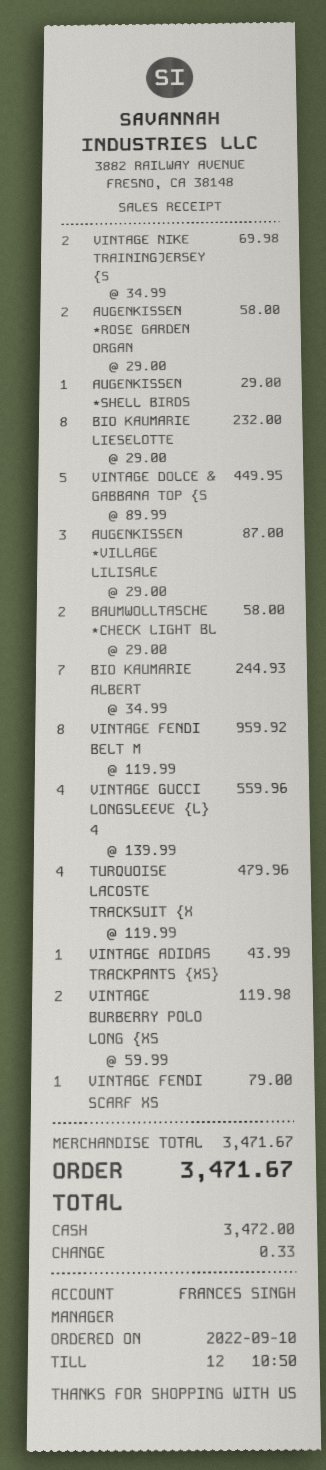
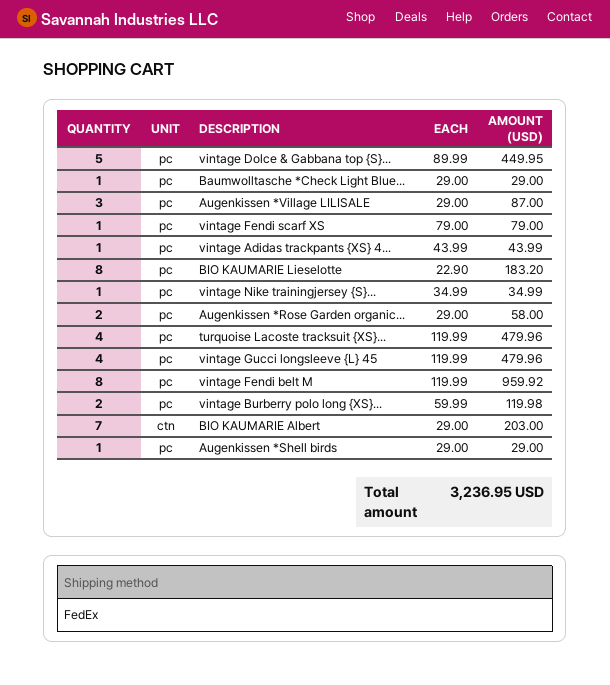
VINTAGE NIKE TRAININGJERSEY {S: 2 x 34.99 = 69.98 -> 1 x 34.99 = 34.99
BIO KAUMARIE LIESELOTTE: 8 x 29.00 = 232.00 -> 8 x 22.90 = 183.20
BAUMWOLLTASCHE *CHECK LIGHT BL: 2 x 29.00 = 58.00 -> 1 x 29.00 = 29.00
BIO KAUMARIE ALBERT: 7 x 34.99 = 244.93 -> 7 x 29.00 = 203.00
VINTAGE GUCCI LONGSLEEVE {L} 4: 4 x 139.99 = 559.96 -> 4 x 119.99 = 479.96
total: 3471.67 -> 3236.95

